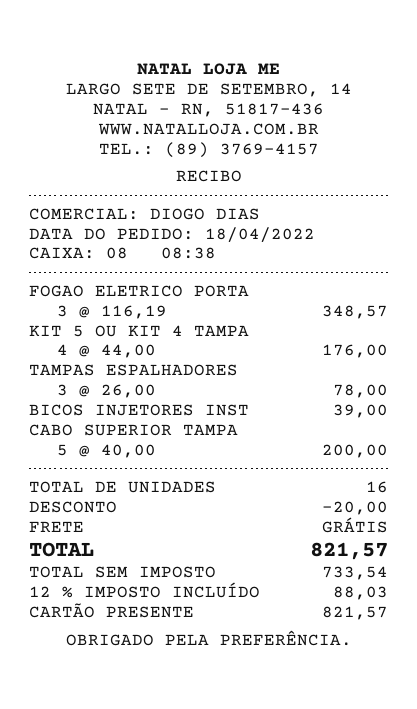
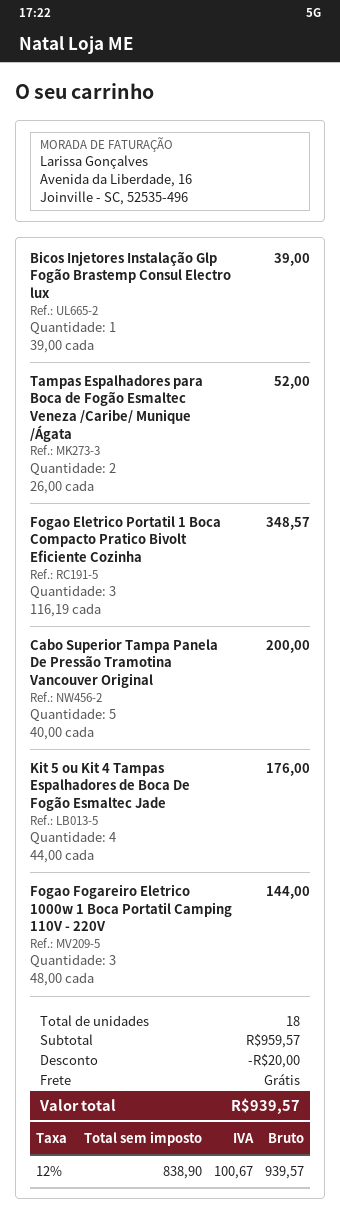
TAMPAS ESPALHADORES: 3 x 26.00 = 78.00 -> 2 x 26.00 = 52.00
Fogao Fogareiro Eletrico 1000w 1 Boca Portatil Camping 110V - 220V: none -> 3 x 48.00 = 144.00
total quantity: 16 -> 18
net: 733.54 -> 838.90
tax: 12% = 88.03 -> 12% = 100.67
total: 821.57 -> 939.57

